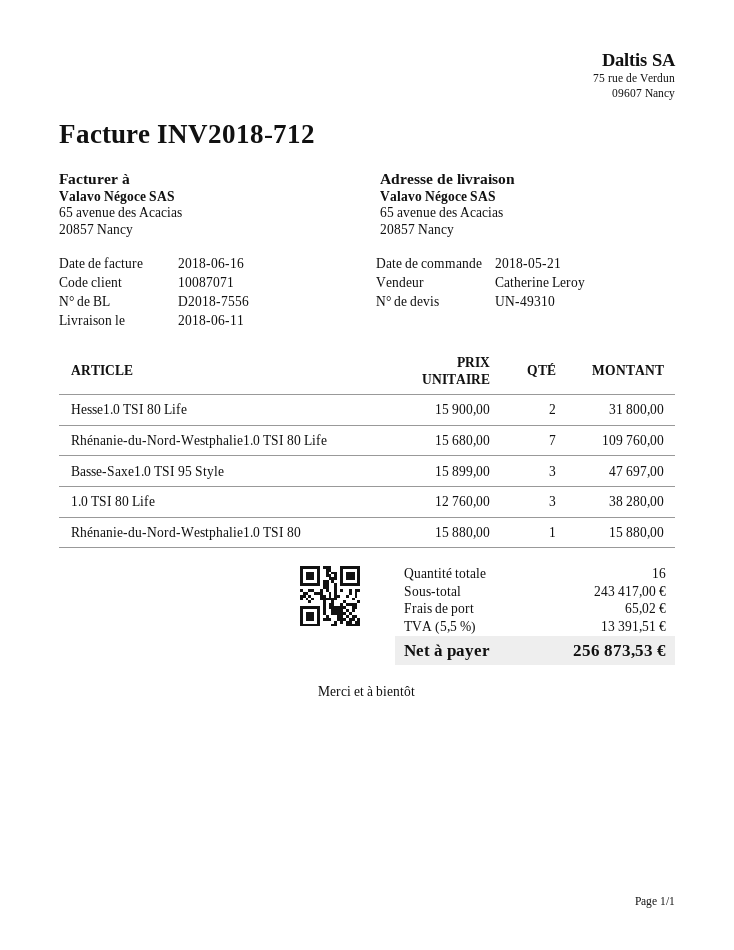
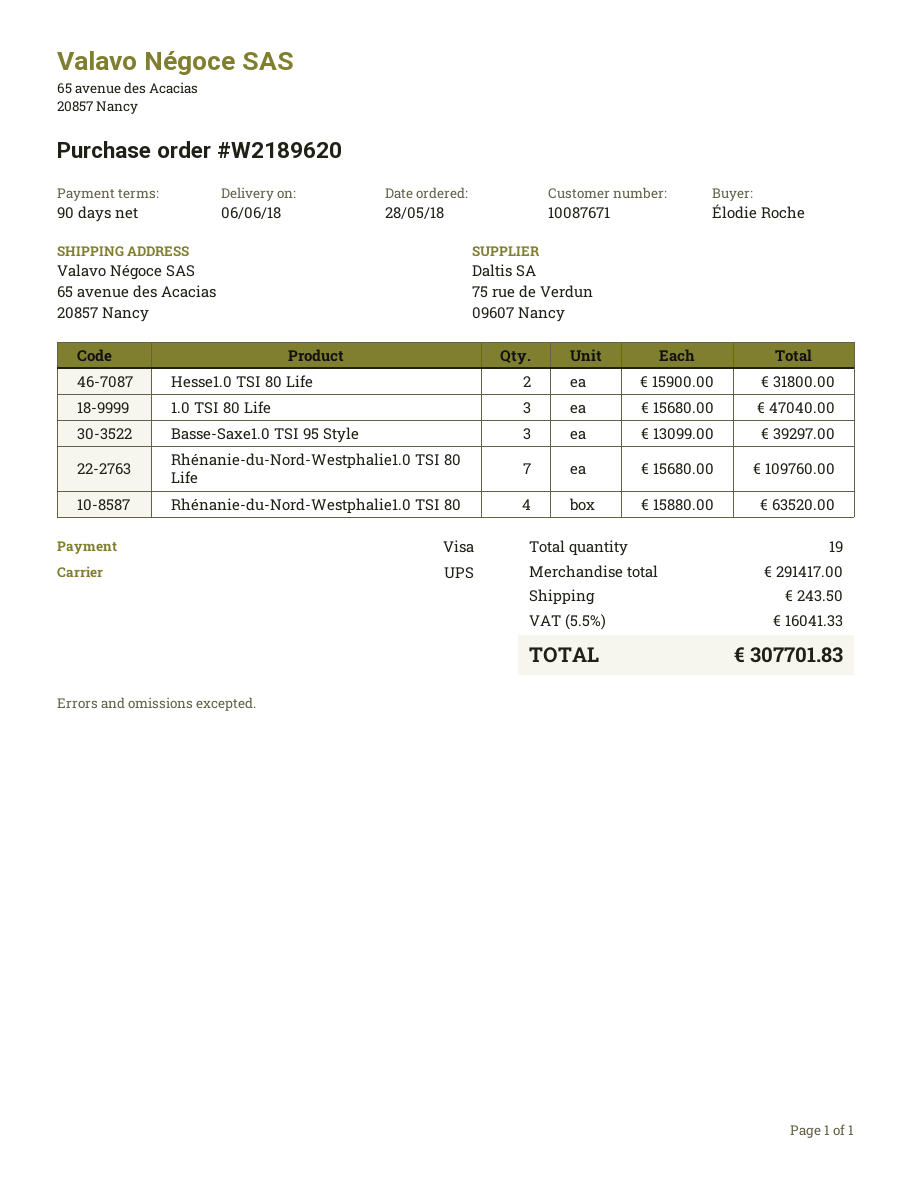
order date: 2018-05-21 -> 2018-05-28
delivery date: 2018-06-11 -> 2018-06-06
customer number: 10087071 -> 10087671
Basse-Saxe1.0 TSI 95 Style: 3 x 15899.00 = 47697.00 -> 3 x 13099.00 = 39297.00
1.0 TSI 80 Life: 3 x 12760.00 = 38280.00 -> 3 x 15680.00 = 47040.00
Rhénanie-du-Nord-Westphalie1.0 TSI 80: 1 x 15880.00 = 15880.00 -> 4 x 15880.00 = 63520.00
total quantity: 16 -> 19
subtotal: 243417.00 -> 291417.00
shipping: 65.02 -> 243.50
tax: 5.5% = 13391.51 -> 5.5% = 16041.33
total: 256873.53 -> 307701.83

